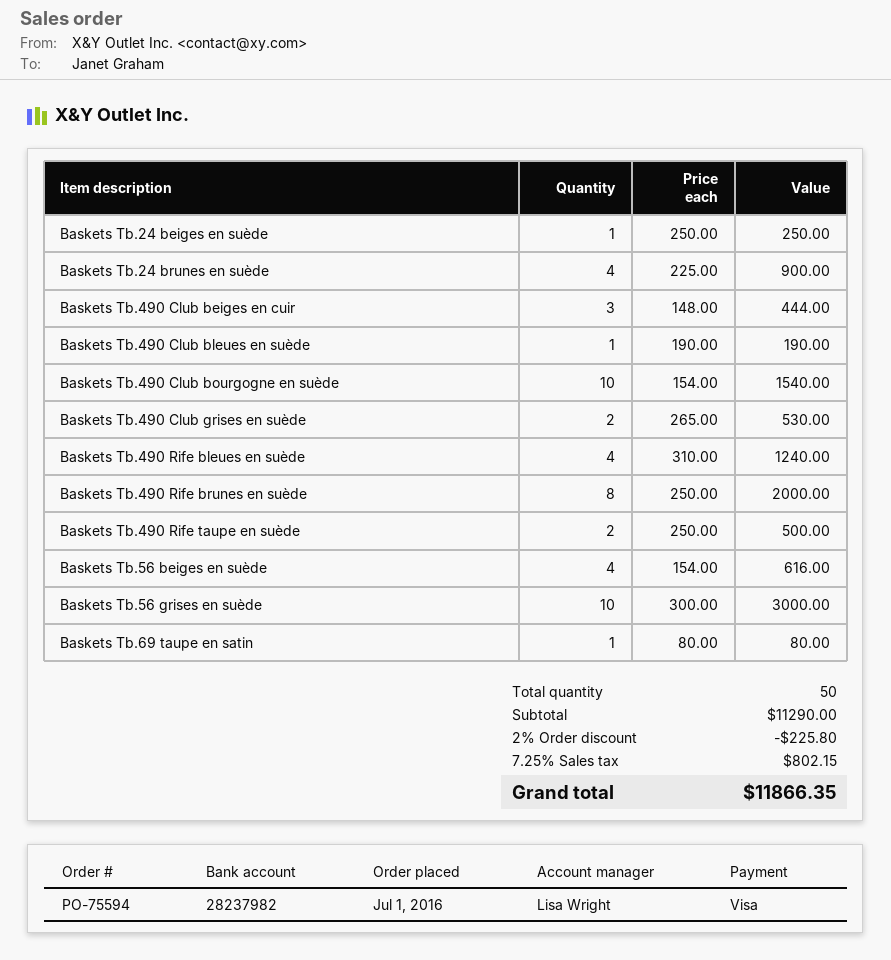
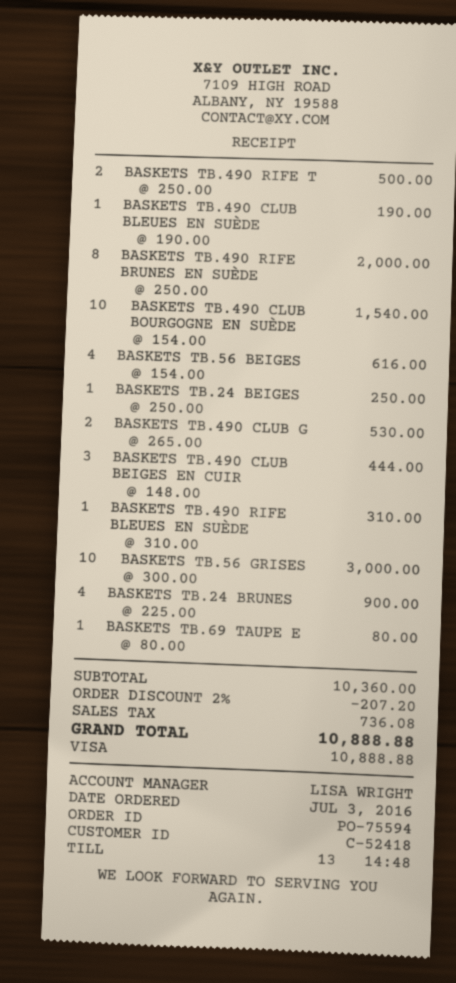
order date: 2016-07-01 -> 2016-07-03
Baskets Tb.490 Rife bleues en suède: 4 x 310.00 = 1240.00 -> 1 x 310.00 = 310.00
subtotal: 11290.00 -> 10360.00
discount: 2% = 225.80 -> 2% = 207.20
tax: 802.15 -> 736.08
total: 11866.35 -> 10888.88

